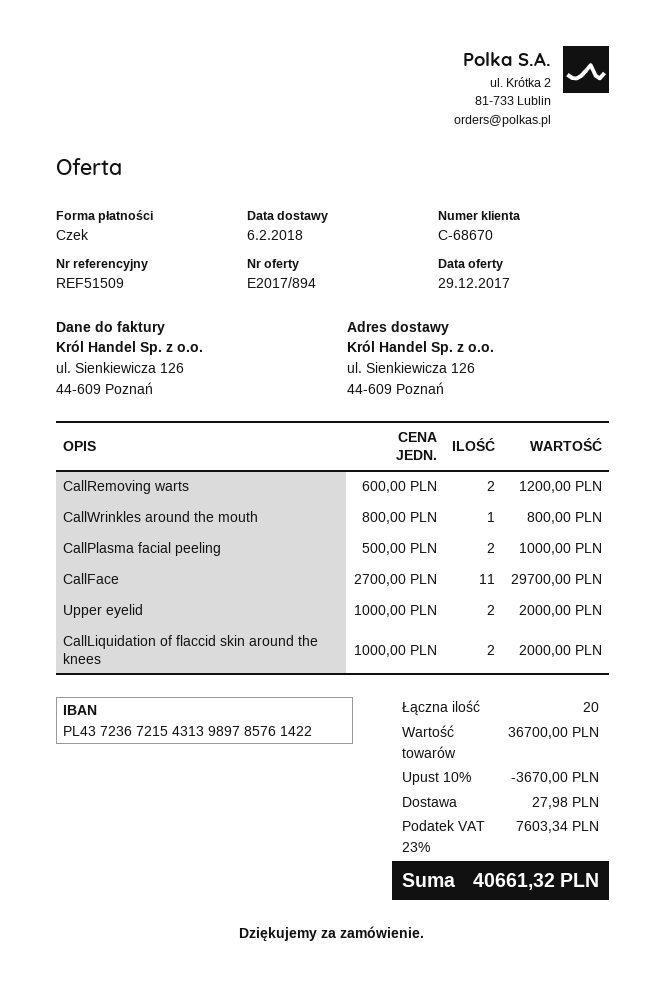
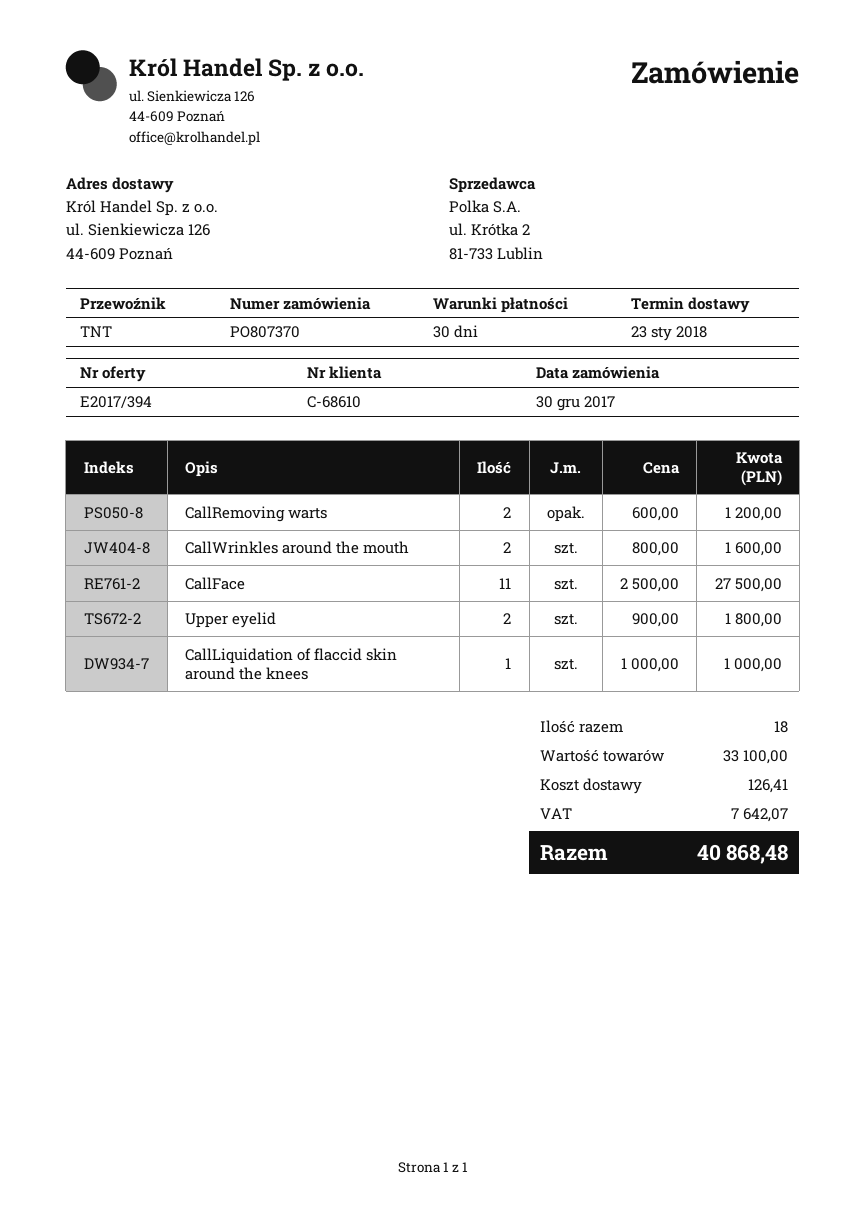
quote number: E2017/894 -> E2017/394
delivery date: 2018-02-06 -> 2018-01-23
customer number: C-68670 -> C-68610
CallWrinkles around the mouth: 1 x 800.00 = 800.00 -> 2 x 800.00 = 1600.00
CallPlasma facial peeling: 2 x 500.00 = 1000.00 -> none
CallFace: 11 x 2700.00 = 29700.00 -> 11 x 2500.00 = 27500.00
Upper eyelid: 2 x 1000.00 = 2000.00 -> 2 x 900.00 = 1800.00
CallLiquidation of flaccid skin around the knees: 2 x 1000.00 = 2000.00 -> 1 x 1000.00 = 1000.00
total quantity: 20 -> 18
subtotal: 36700.00 -> 33100.00
discount: 10% = 3670.00 -> none
shipping: 27.98 -> 126.41
tax: 7603.34 -> 7642.07
total: 40661.32 -> 40868.48

